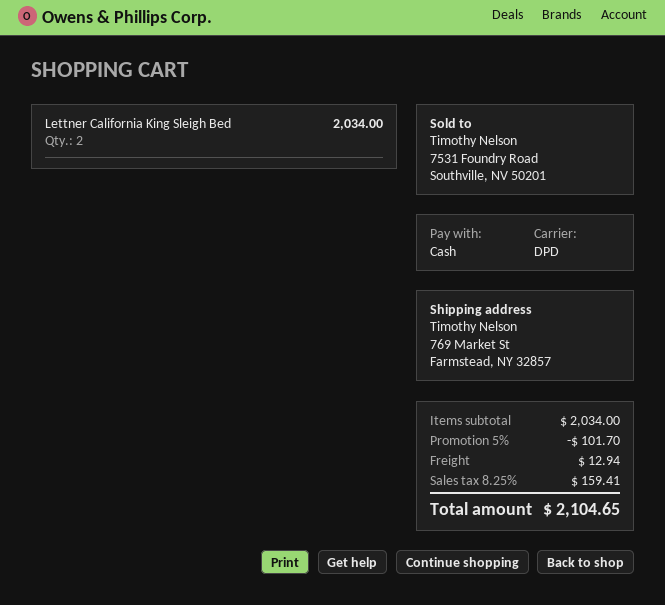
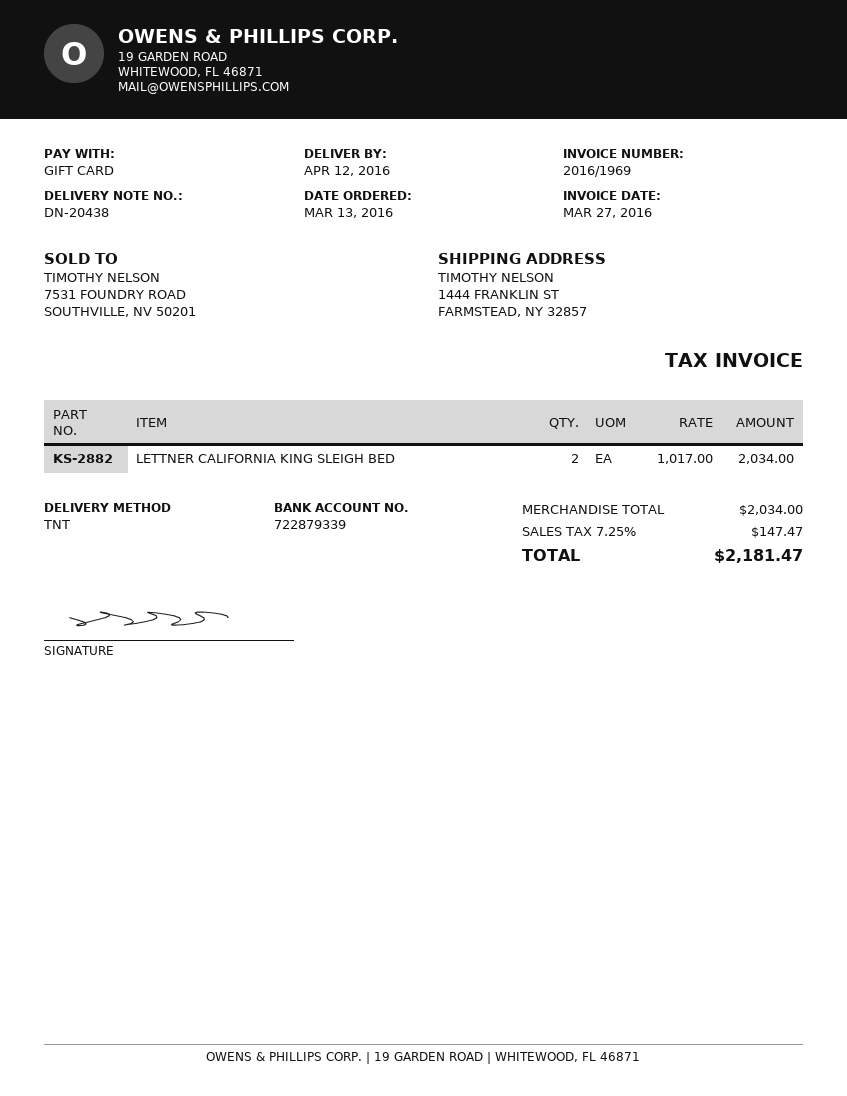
payment method: cash -> gift card
shipping method: DPD -> TNT
ship to: 769 Market St, Farmstead, NY 32857 -> 1444 FRANKLIN ST, FARMSTEAD, NY 32857
discount: 5% = 101.70 -> none
shipping: 12.94 -> none
tax: 8.25% = 159.41 -> 7.25% = 147.47
total: 2104.65 -> 2181.47

